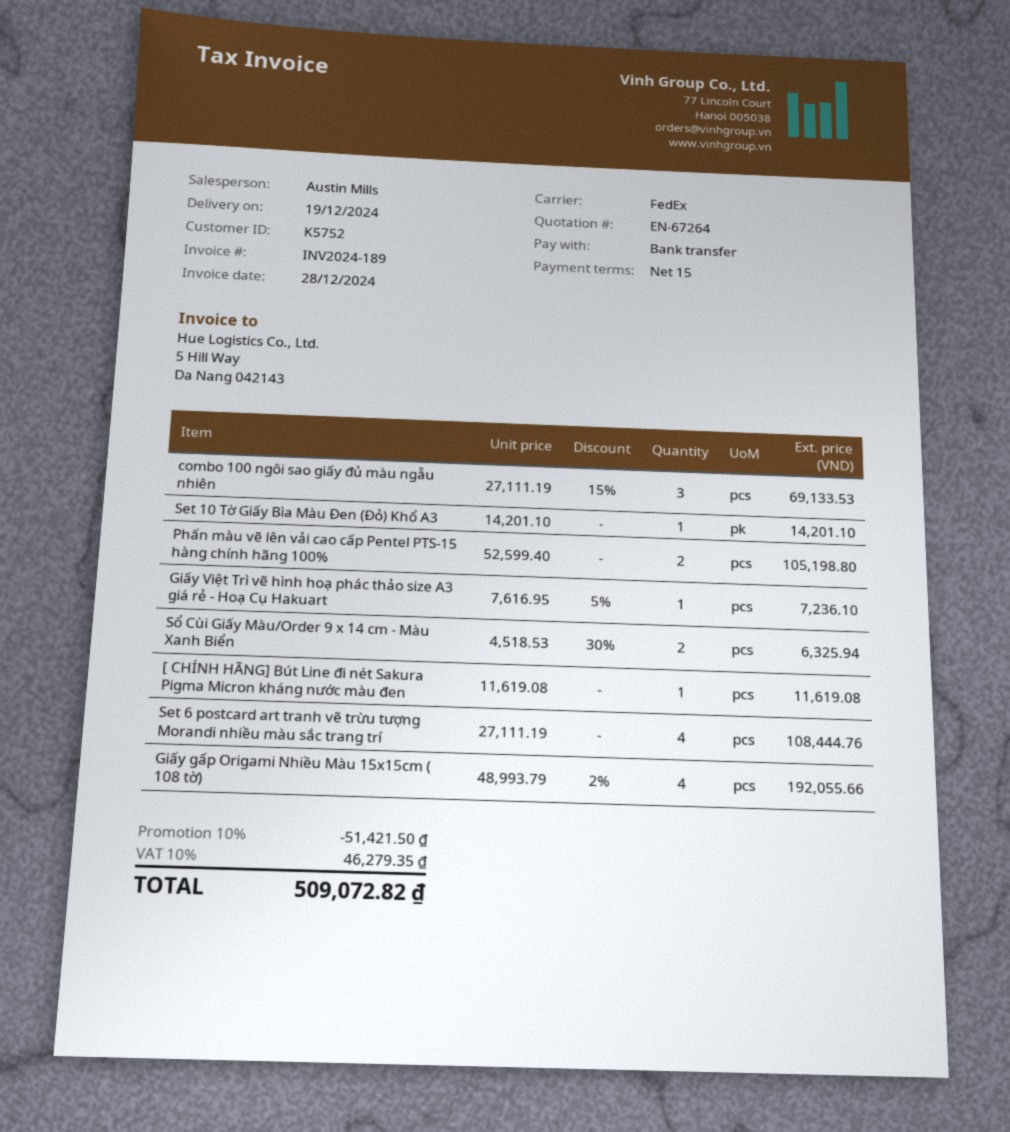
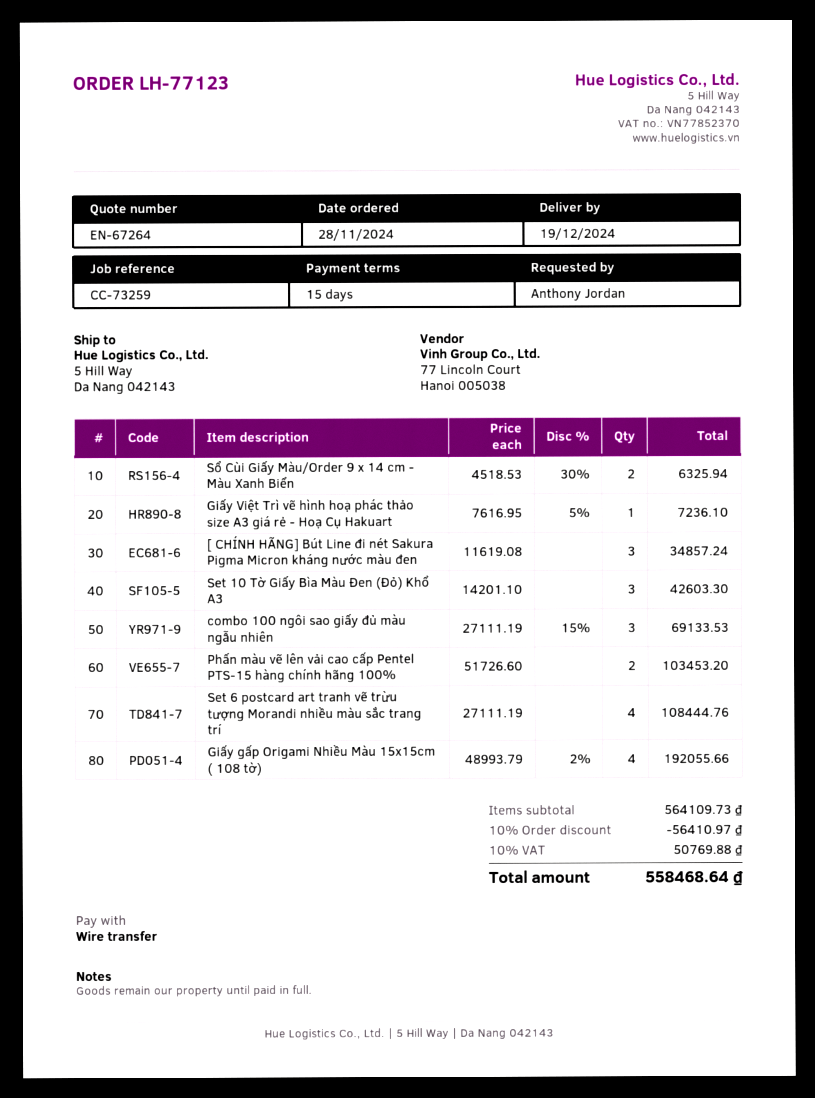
Set 10 Tờ Giấy Bìa Màu Đen (Đỏ) Khổ A3: 1 x 14201.10 = 14201.10 -> 3 x 14201.10 = 42603.30
Phấn màu vẽ lên vải cao cấp Pentel PTS-15 hàng chính hãng 100%: 2 x 52599.40 = 105198.80 -> 2 x 51726.60 = 103453.20
[ CHÍNH HÃNG] Bút Line đi nét Sakura Pigma Micron kháng nước màu đen: 1 x 11619.08 = 11619.08 -> 3 x 11619.08 = 34857.24
discount: 10% = 51421.50 -> 10% = 56410.97
tax: 10% = 46279.35 -> 10% = 50769.88
total: 509072.82 -> 558468.64

